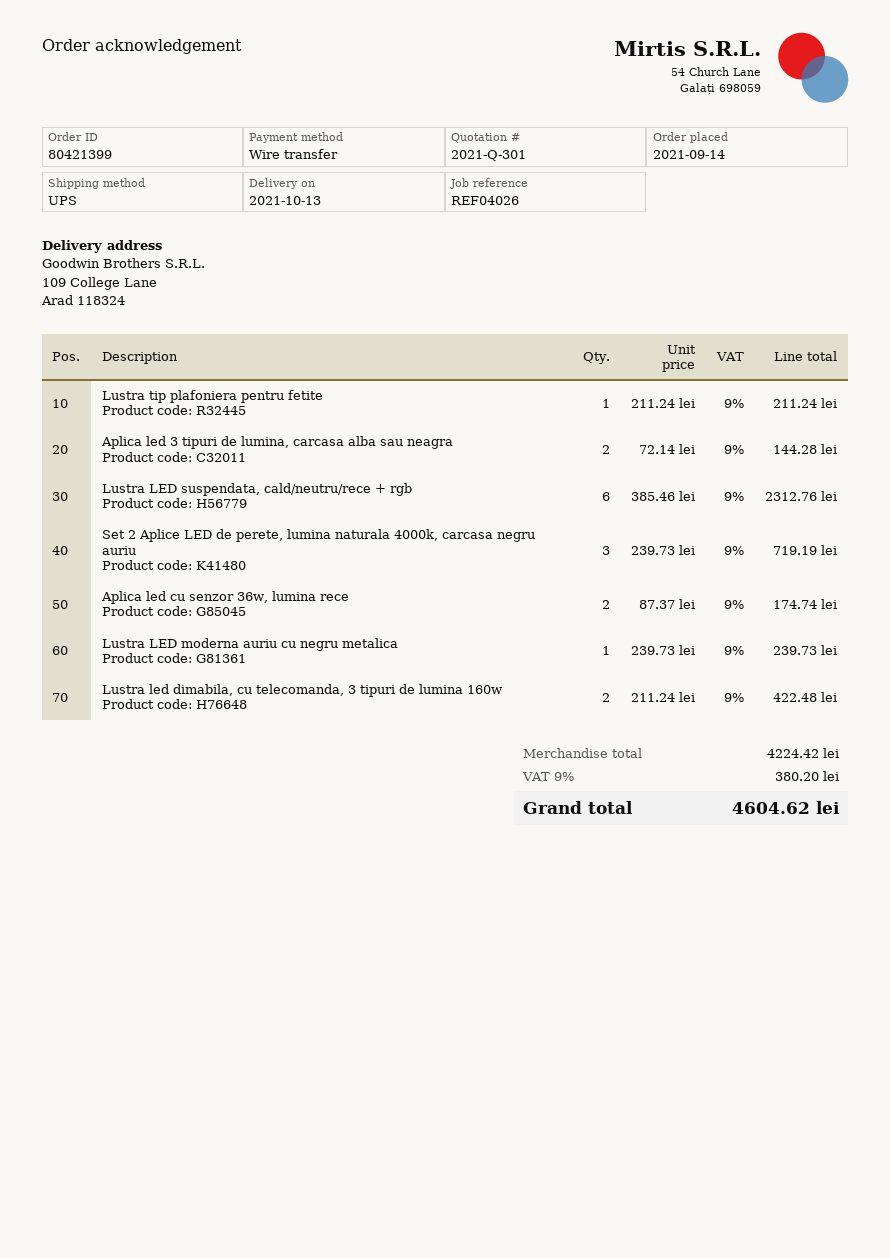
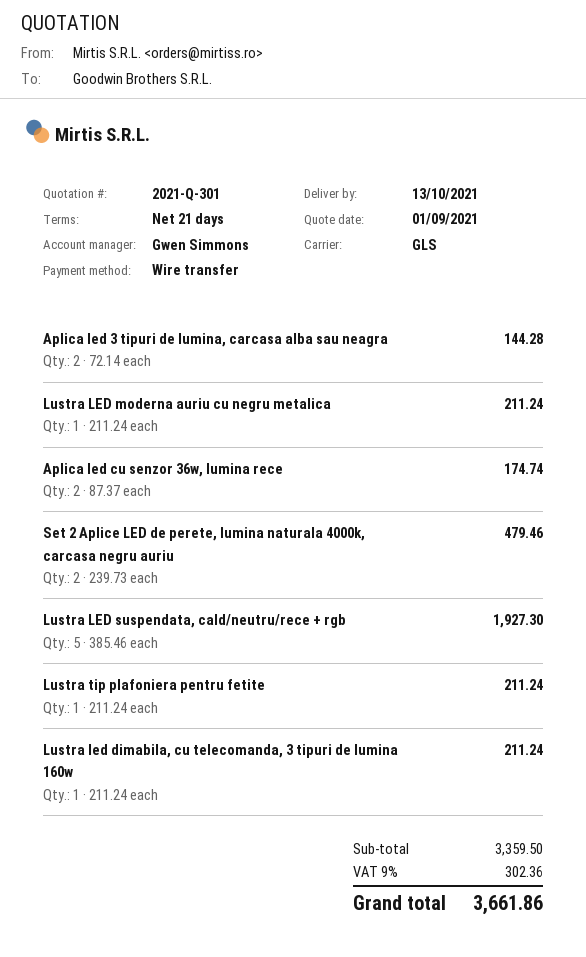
shipping method: UPS -> GLS
Lustra LED suspendata, cald/neutru/rece + rgb: 6 x 385.46 = 2312.76 -> 5 x 385.46 = 1927.30
Set 2 Aplice LED de perete, lumina naturala 4000k, carcasa negru auriu: 3 x 239.73 = 719.19 -> 2 x 239.73 = 479.46
Lustra LED moderna auriu cu negru metalica: 1 x 239.73 = 239.73 -> 1 x 211.24 = 211.24
Lustra led dimabila, cu telecomanda, 3 tipuri de lumina 160w: 2 x 211.24 = 422.48 -> 1 x 211.24 = 211.24
subtotal: 4224.42 -> 3359.50
tax: 9% = 380.20 -> 9% = 302.36
total: 4604.62 -> 3661.86

